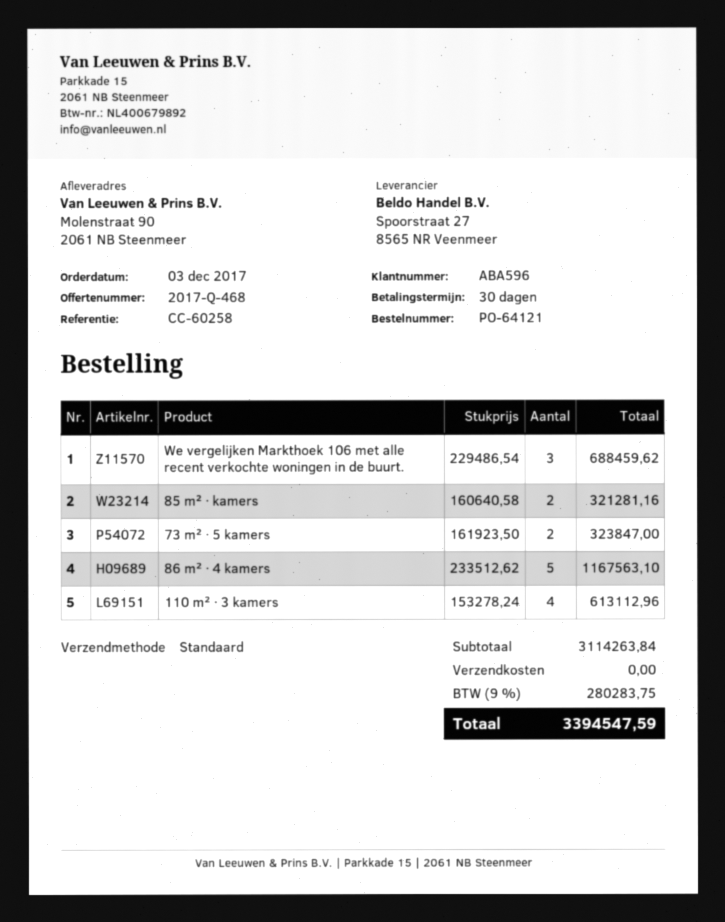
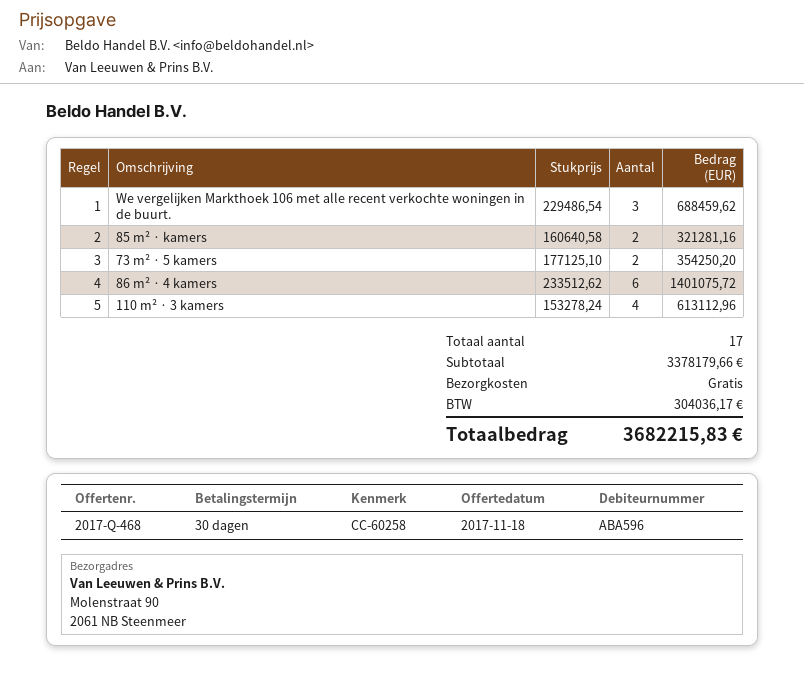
73 m² · 5 kamers: 2 x 161923.50 = 323847.00 -> 2 x 177125.10 = 354250.20
86 m² · 4 kamers: 5 x 233512.62 = 1167563.10 -> 6 x 233512.62 = 1401075.72
subtotal: 3114263.84 -> 3378179.66
tax: 280283.75 -> 304036.17
total: 3394547.59 -> 3682215.83

